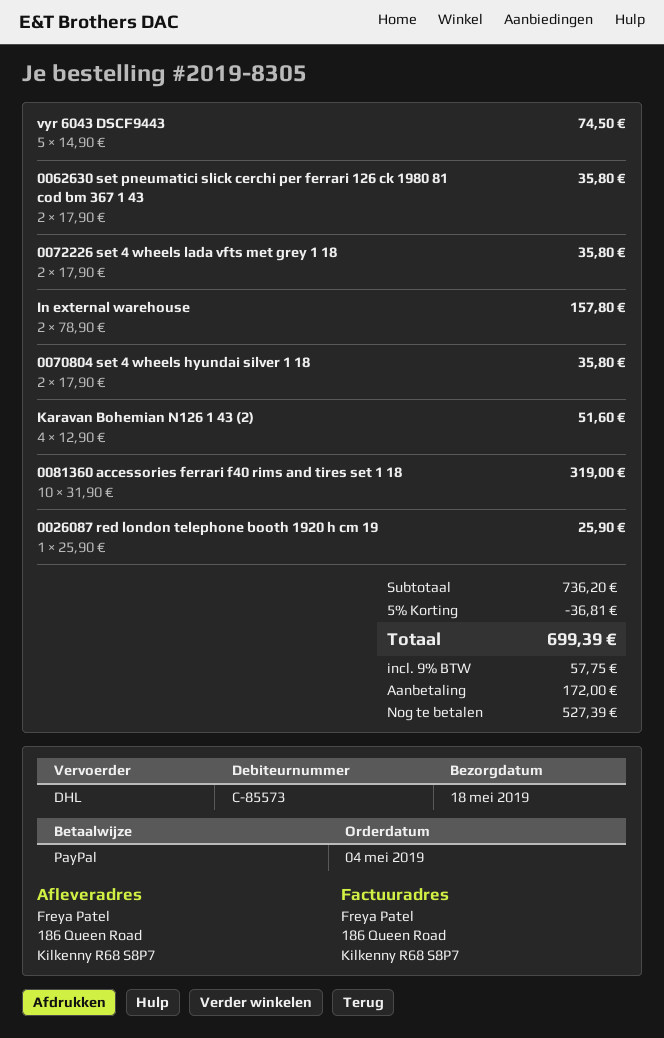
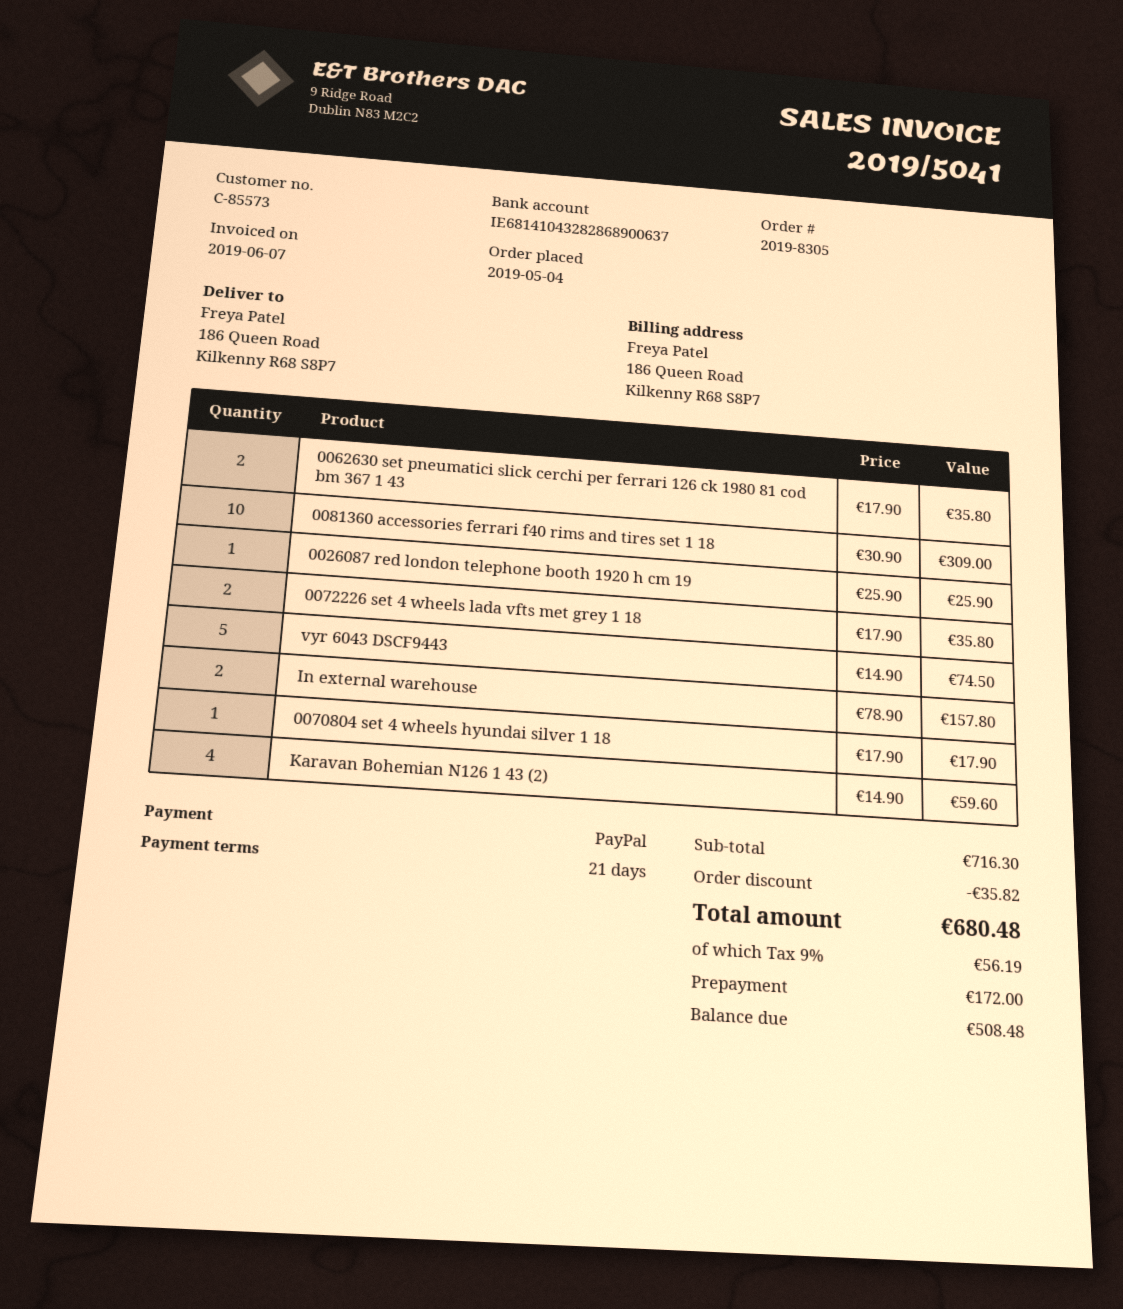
0070804 set 4 wheels hyundai silver 1 18: 2 x 17.90 = 35.80 -> 1 x 17.90 = 17.90
Karavan Bohemian N126 1 43 (2): 4 x 12.90 = 51.60 -> 4 x 14.90 = 59.60
0081360 accessories ferrari f40 rims and tires set 1 18: 10 x 31.90 = 319.00 -> 10 x 30.90 = 309.00
subtotal: 736.20 -> 716.30
discount: 36.81 -> 35.82
tax: 9% = 57.75 -> 9% = 56.19
total: 699.39 -> 680.48
balance: 527.39 -> 508.48

